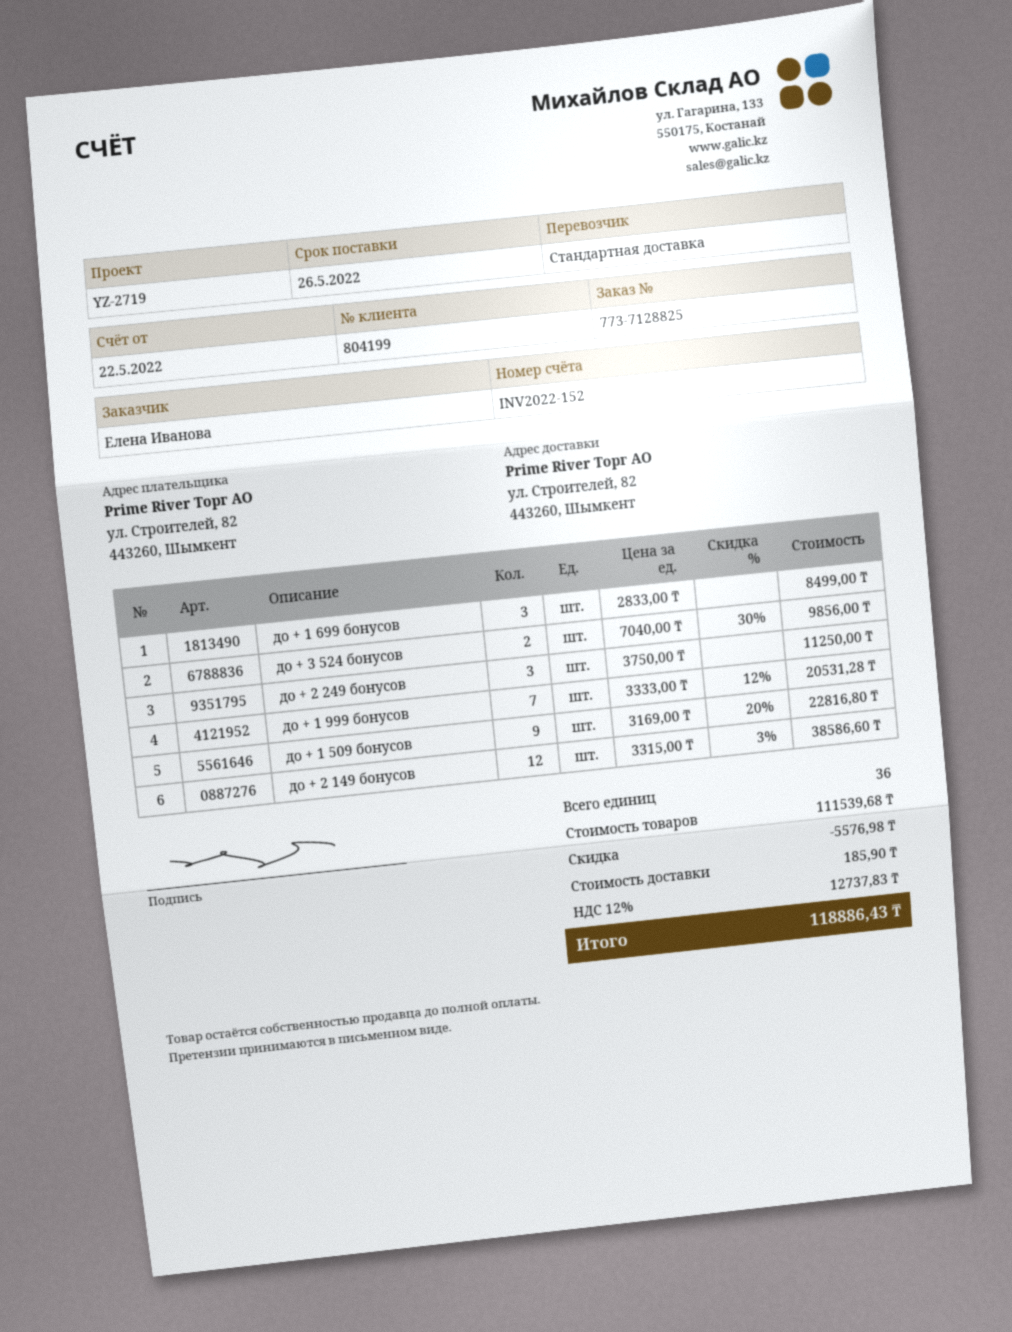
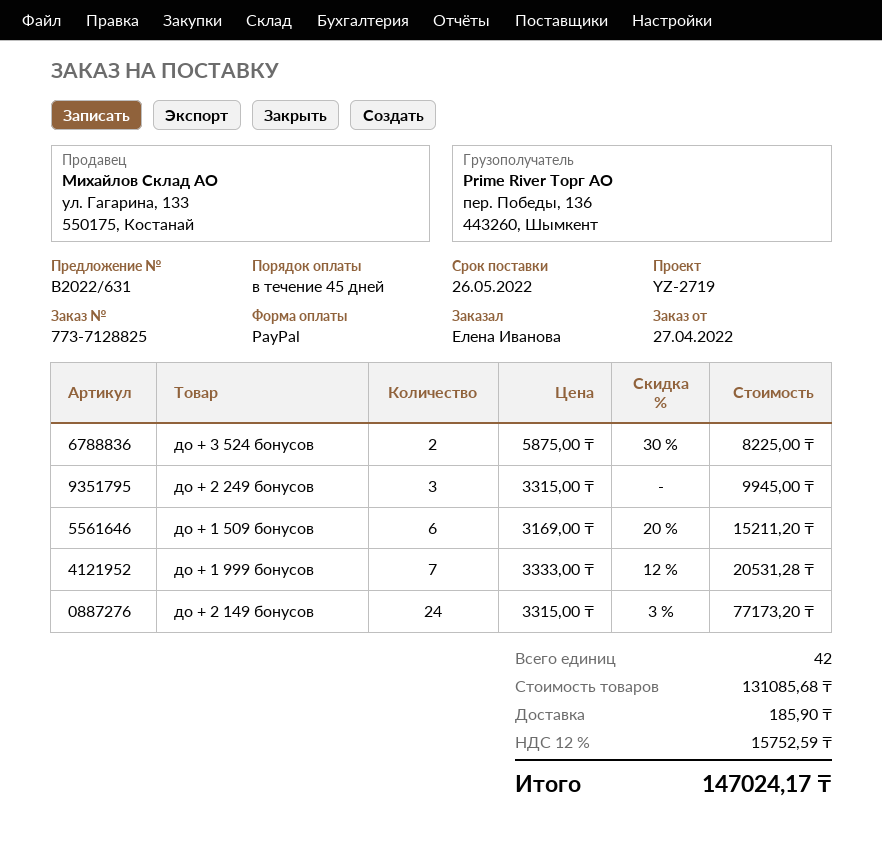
ship to: ул. Строителей, 82, 443260, Шымкент -> пер. Победы, 136, 443260, Шымкент
до + 1 699 бонусов: 3 x 2833.00 = 8499.00 -> none
до + 3 524 бонусов: 2 x 7040.00 - 30% = 9856.00 -> 2 x 5875.00 - 30% = 8225.00
до + 2 249 бонусов: 3 x 3750.00 = 11250.00 -> 3 x 3315.00 = 9945.00
до + 1 509 бонусов: 9 x 3169.00 - 20% = 22816.80 -> 6 x 3169.00 - 20% = 15211.20
до + 2 149 бонусов: 12 x 3315.00 - 3% = 38586.60 -> 24 x 3315.00 - 3% = 77173.20
total quantity: 36 -> 42
subtotal: 111539.68 -> 131085.68
discount: 5576.98 -> none
tax: 12% = 12737.83 -> 12% = 15752.59
total: 118886.43 -> 147024.17

